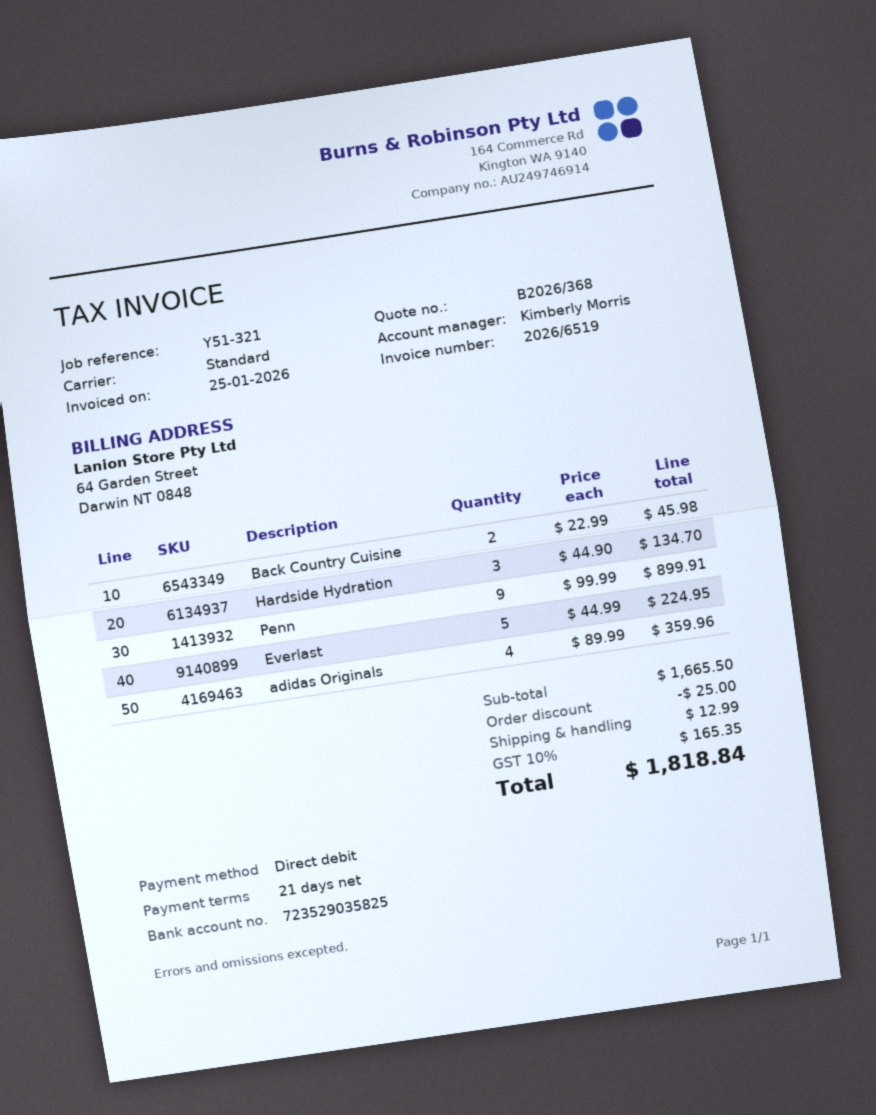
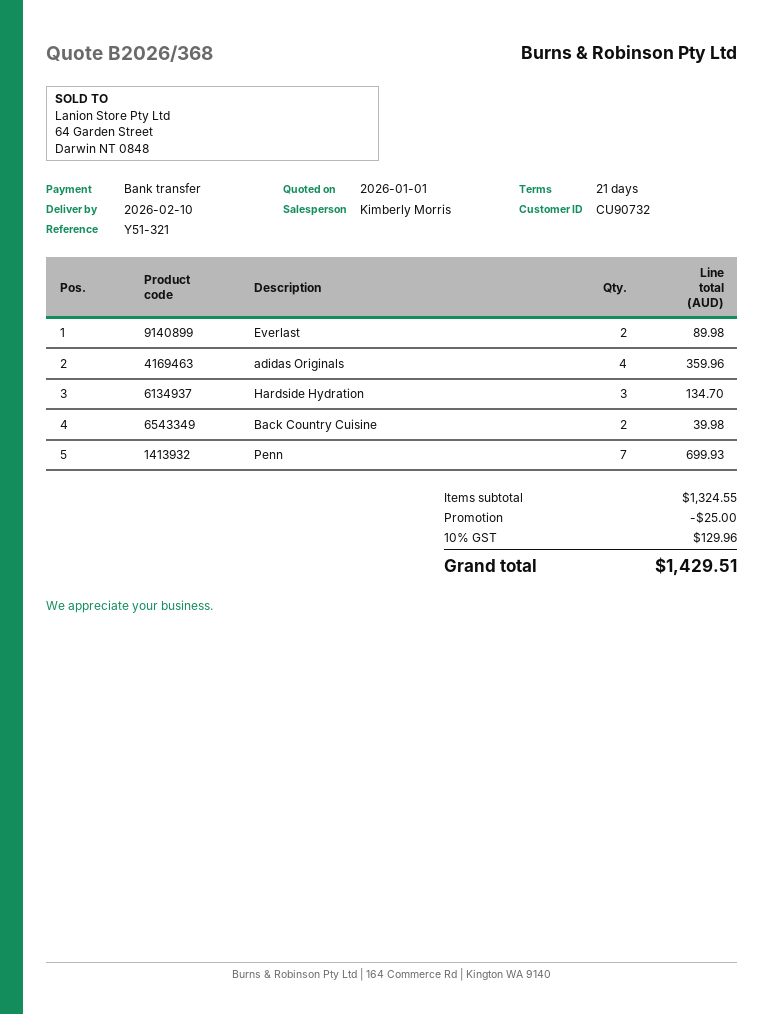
payment method: direct debit -> bank transfer
Back Country Cuisine: 2 for 45.98 -> 2 for 39.98
Penn: 9 for 899.91 -> 7 for 699.93
Everlast: 5 for 224.95 -> 2 for 89.98
subtotal: 1665.50 -> 1324.55
shipping: 12.99 -> none
tax: 10% = 165.35 -> 10% = 129.96
total: 1818.84 -> 1429.51

